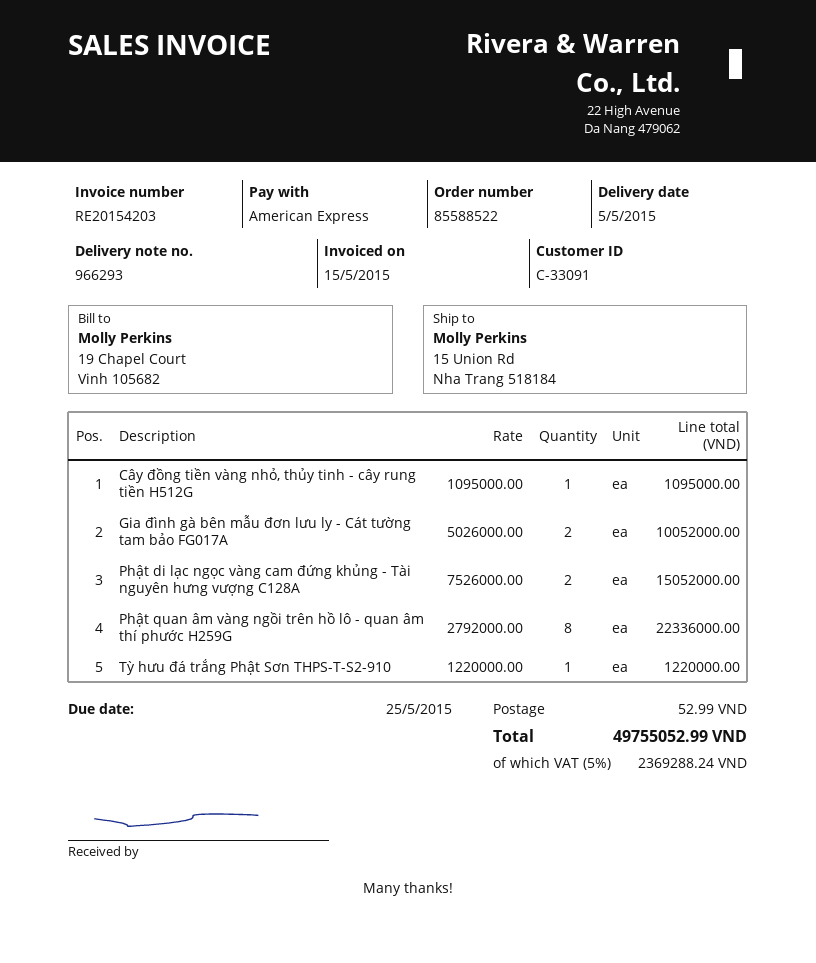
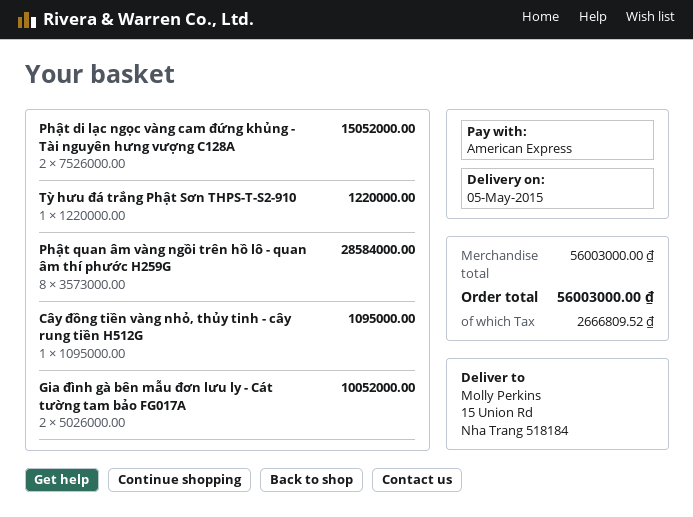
Phật quan âm vàng ngồi trên hồ lô - quan âm thí phước H259G: 8 x 2792000.00 = 22336000.00 -> 8 x 3573000.00 = 28584000.00
shipping: 52.99 -> none
tax: 2369288.24 -> 2666809.52
total: 49755052.99 -> 56003000.00

